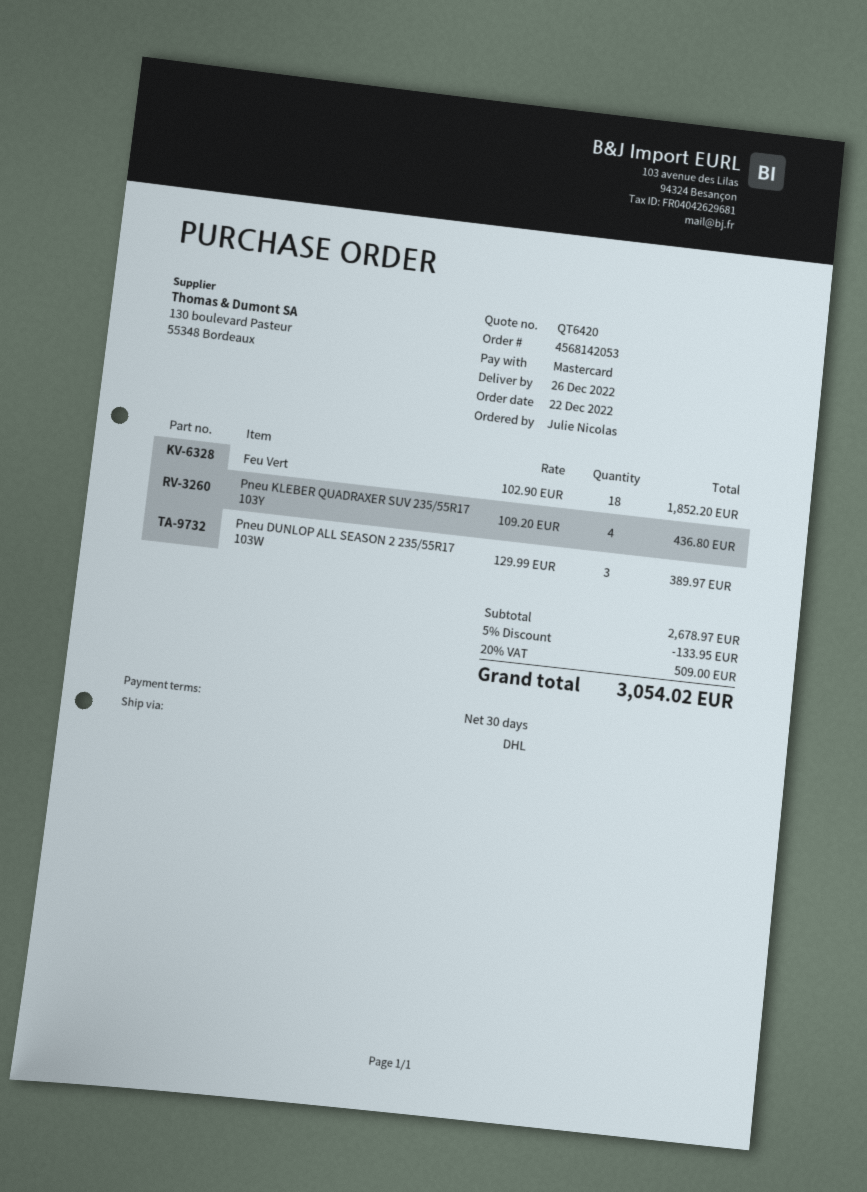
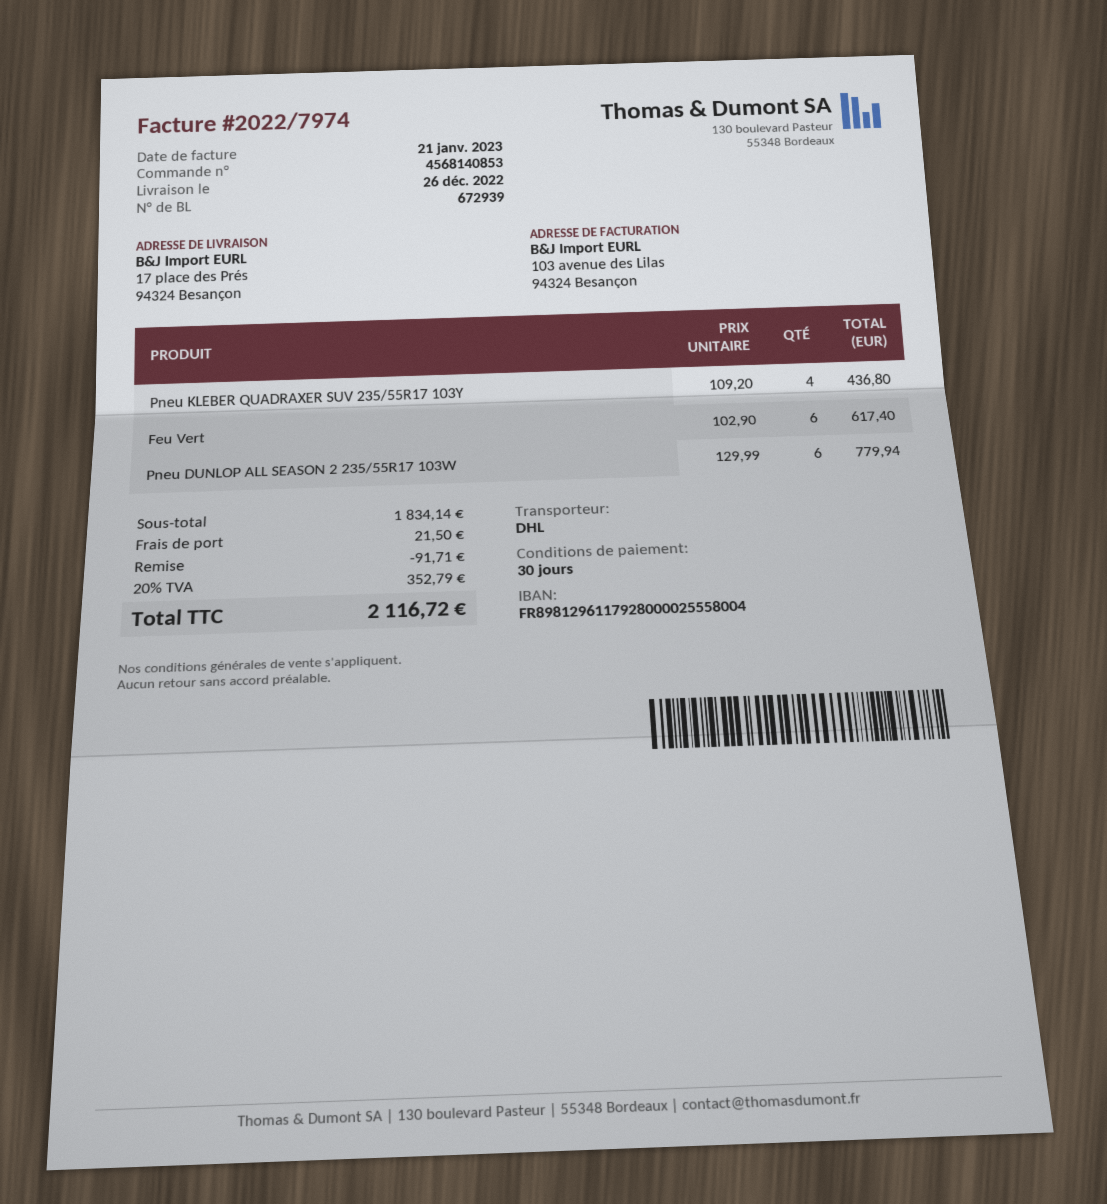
order number: 4568142053 -> 4568140853
Feu Vert: 18 x 102.90 = 1852.20 -> 6 x 102.90 = 617.40
Pneu DUNLOP ALL SEASON 2 235/55R17 103W: 3 x 129.99 = 389.97 -> 6 x 129.99 = 779.94
subtotal: 2678.97 -> 1834.14
discount: 133.95 -> 91.71
shipping: none -> 21.50
tax: 20% = 509.00 -> 20% = 352.79
total: 3054.02 -> 2116.72

